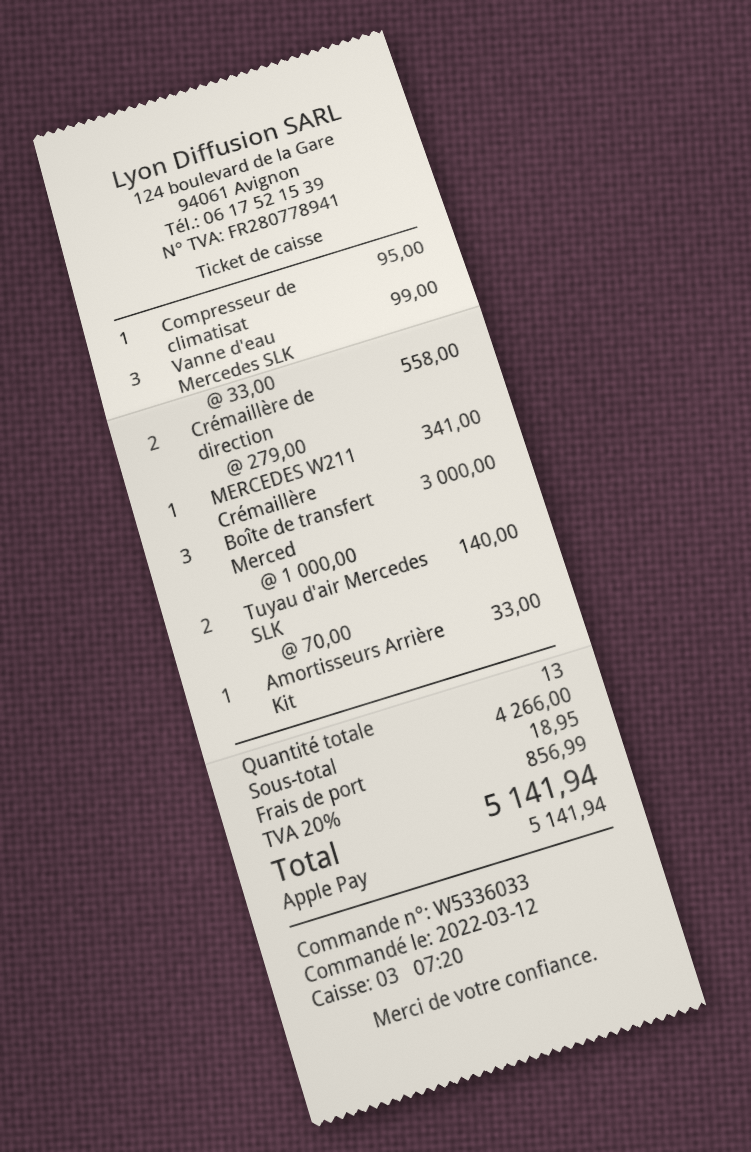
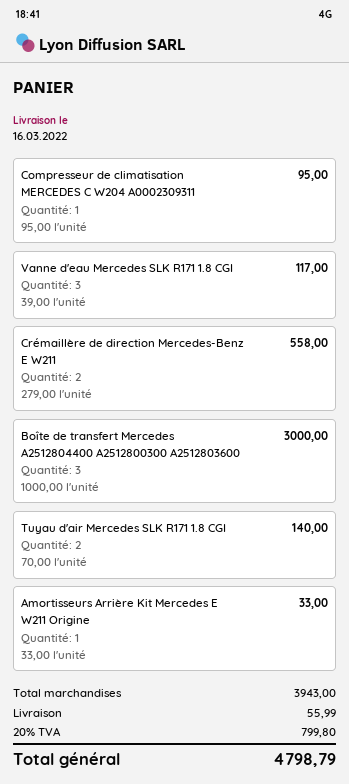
Vanne d'eau Mercedes SLK: 3 x 33.00 = 99.00 -> 3 x 39.00 = 117.00
MERCEDES W211 Crémaillère: 1 x 341.00 = 341.00 -> none
subtotal: 4266.00 -> 3943.00
shipping: 18.95 -> 55.99
tax: 20% = 856.99 -> 20% = 799.80
total: 5141.94 -> 4798.79

